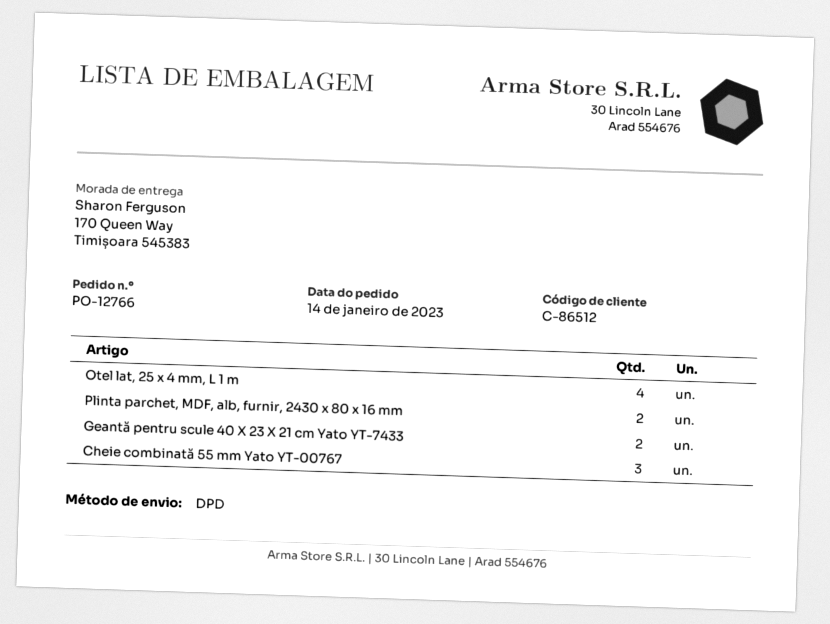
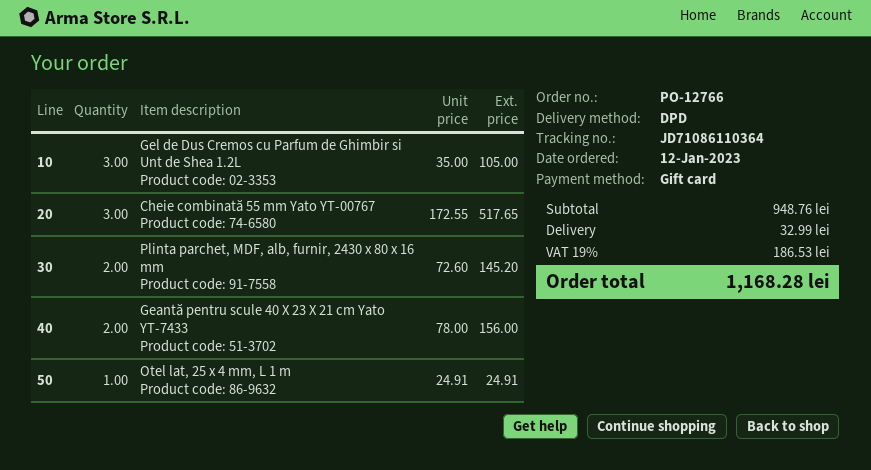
order date: 2023-01-14 -> 2023-01-12
Otel lat, 25 x 4 mm, L 1 m: 4 -> 1
Gel de Dus Cremos cu Parfum de Ghimbir si Unt de Shea 1.2L: none -> 3

